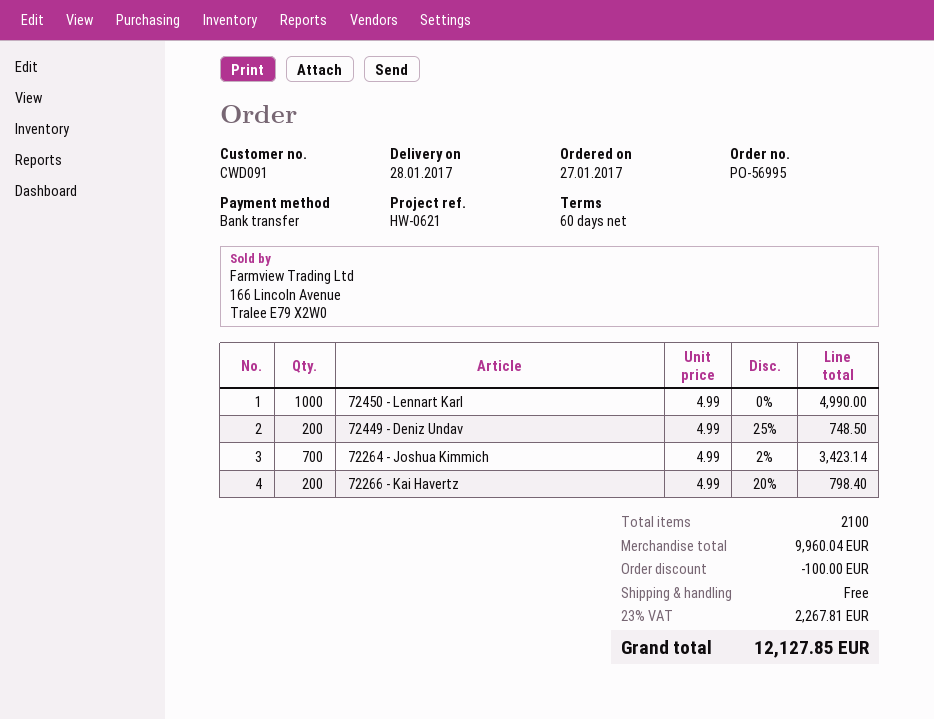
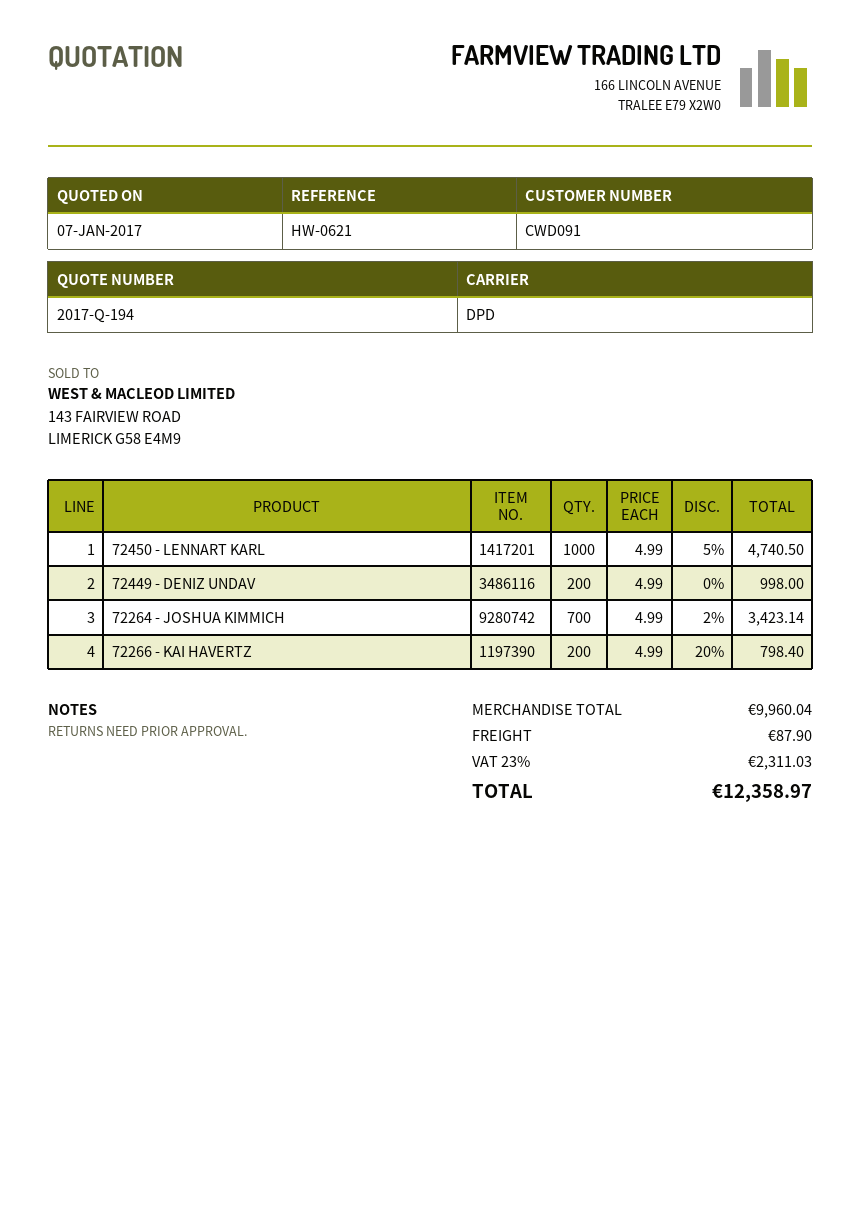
72450 - Lennart Karl: 1000 x 4.99 = 4990.00 -> 1000 x 4.99 - 5% = 4740.50
72449 - Deniz Undav: 200 x 4.99 - 25% = 748.50 -> 200 x 4.99 = 998.00
discount: 100.00 -> none
shipping: 0.00 -> 87.90
tax: 23% = 2267.81 -> 23% = 2311.03
total: 12127.85 -> 12358.97

